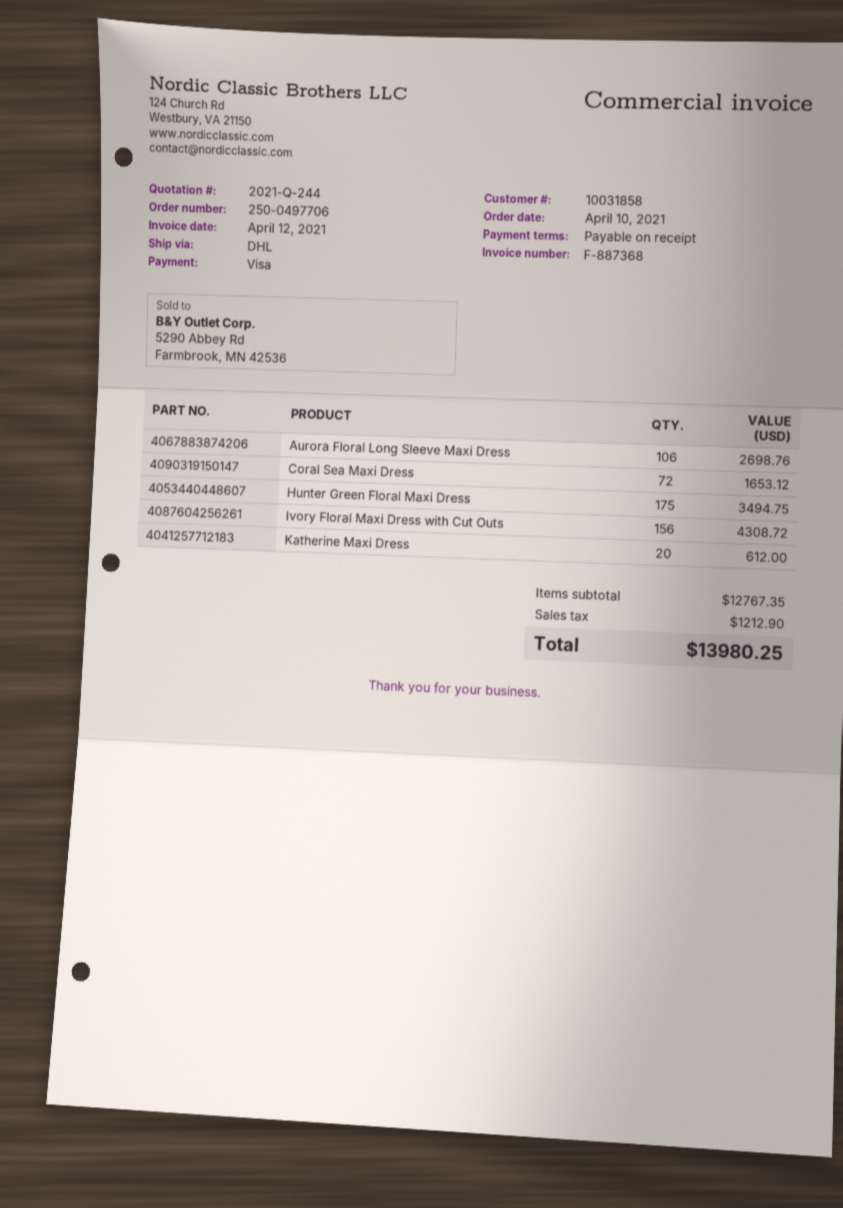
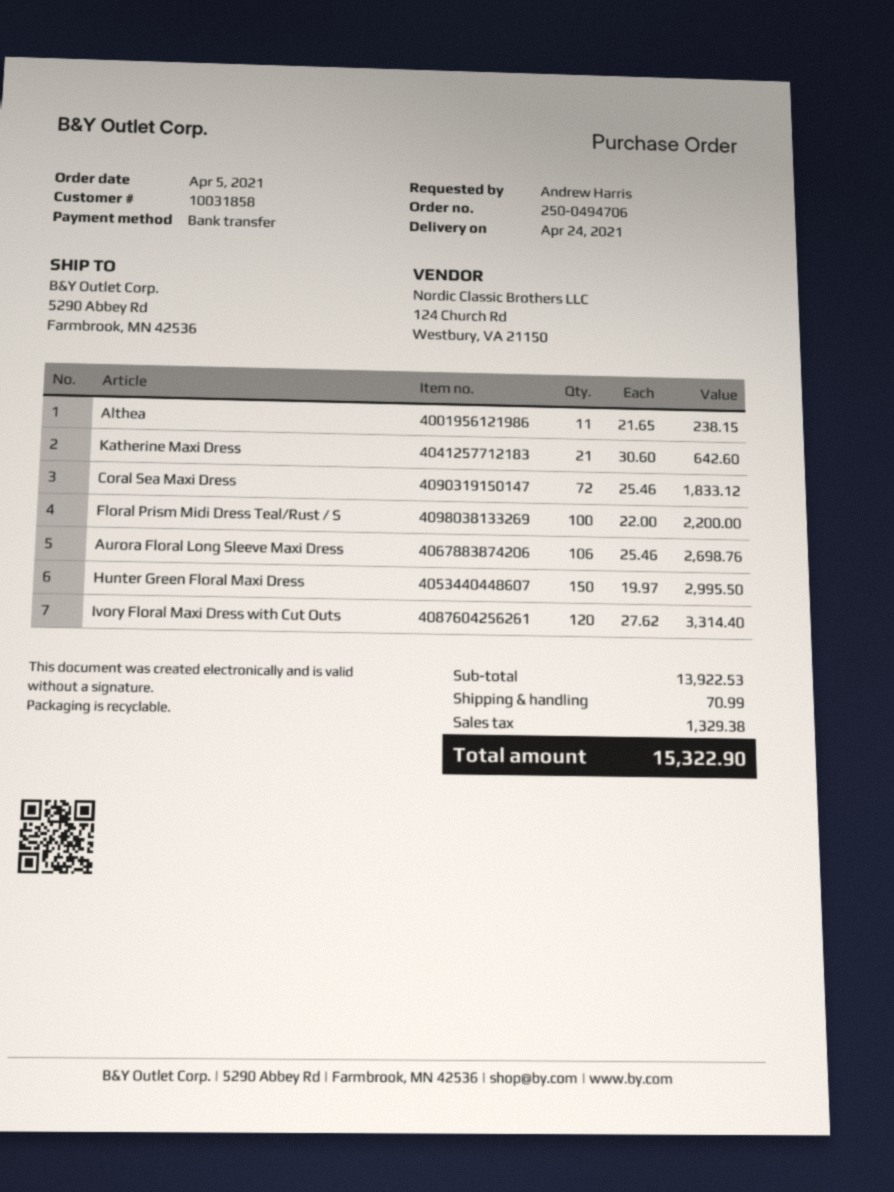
order number: 250-0497706 -> 250-0494706
order date: 2021-04-10 -> 2021-04-05
payment method: Visa -> bank transfer
Coral Sea Maxi Dress: 72 for 1653.12 -> 72 for 1833.12
Hunter Green Floral Maxi Dress: 175 for 3494.75 -> 150 for 2995.50
Ivory Floral Maxi Dress with Cut Outs: 156 for 4308.72 -> 120 for 3314.40
Katherine Maxi Dress: 20 for 612.00 -> 21 for 642.60
Althea: none -> 11 for 238.15
Floral Prism Midi Dress Teal/Rust / S: none -> 100 for 2200.00
subtotal: 12767.35 -> 13922.53
shipping: none -> 70.99
tax: 1212.90 -> 1329.38
total: 13980.25 -> 15322.90

